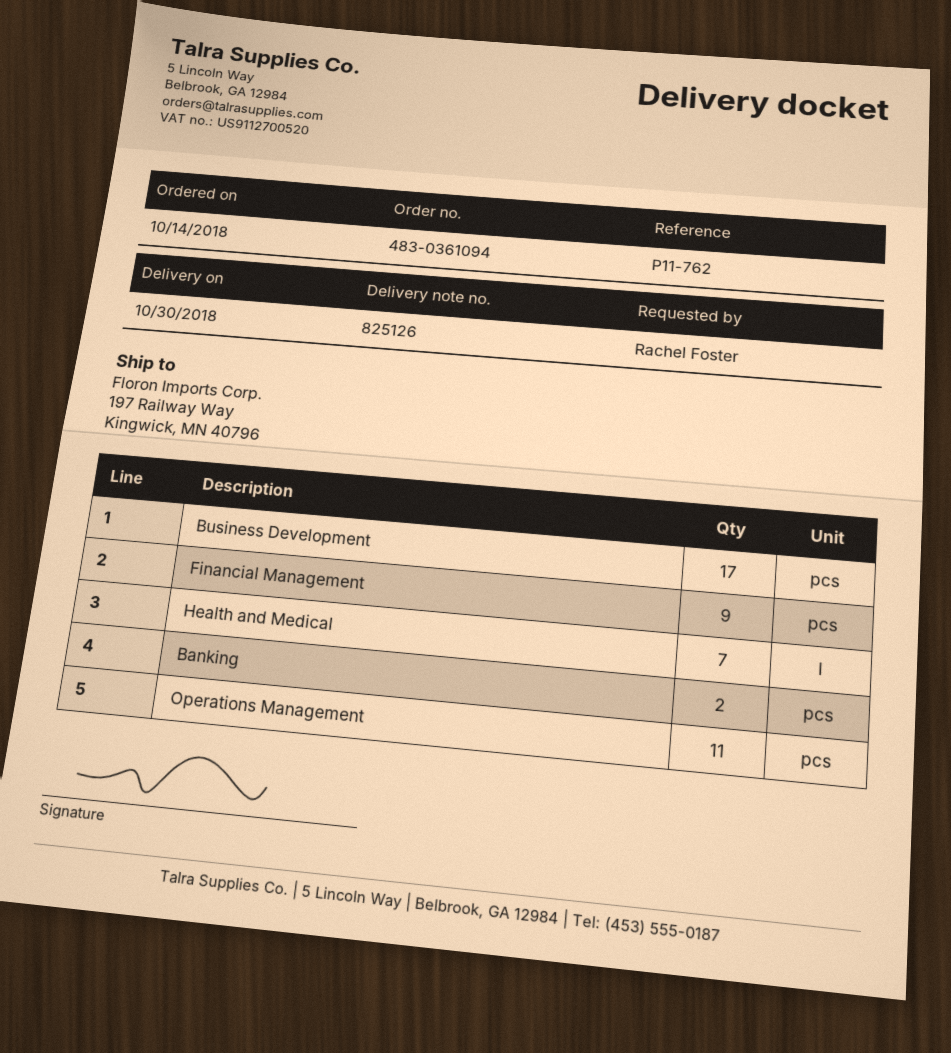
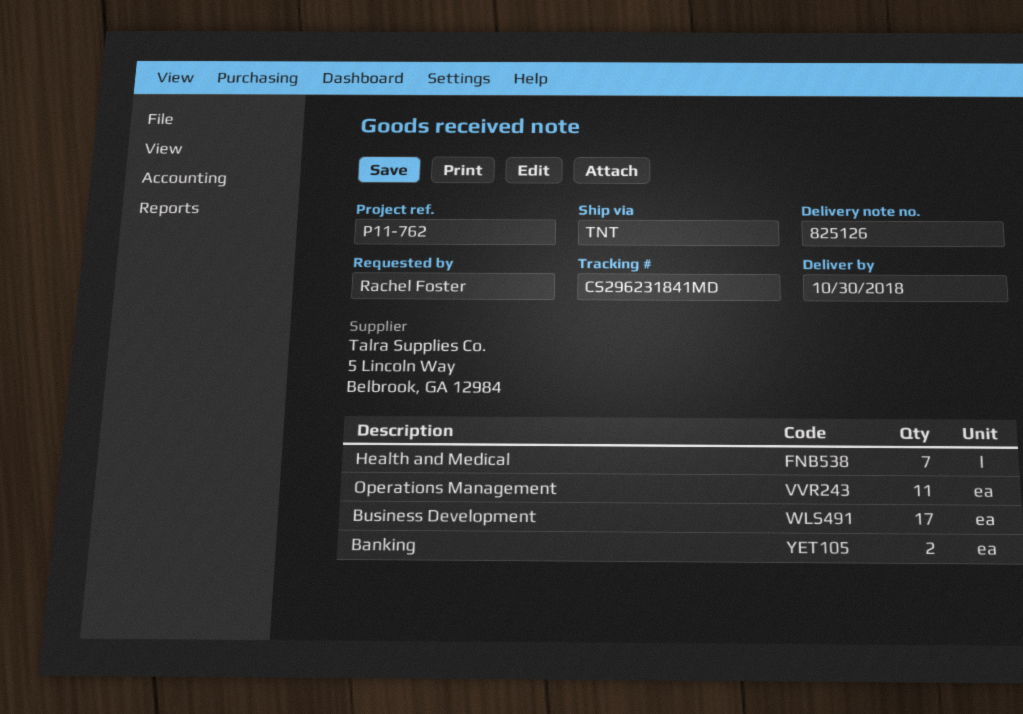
Financial Management: 9 -> none

